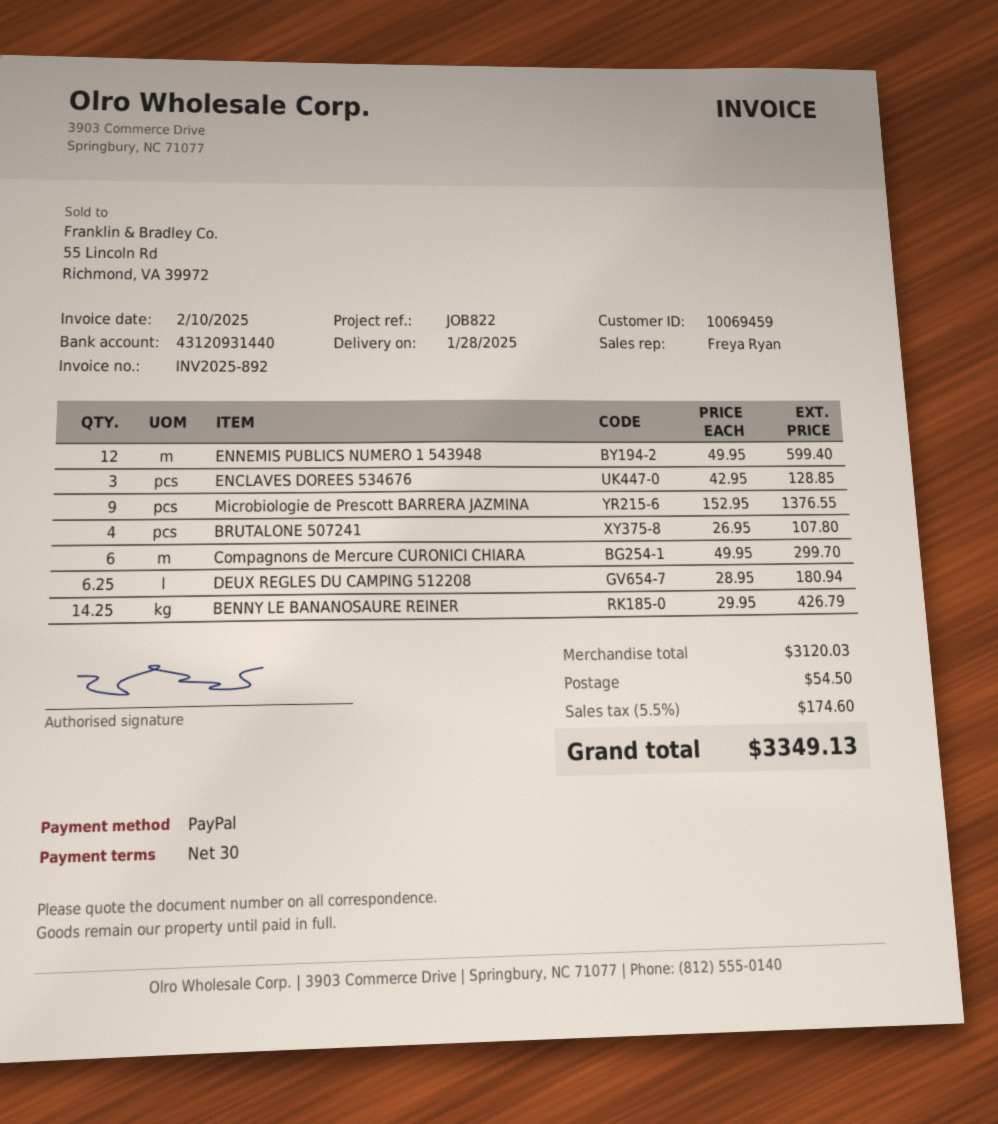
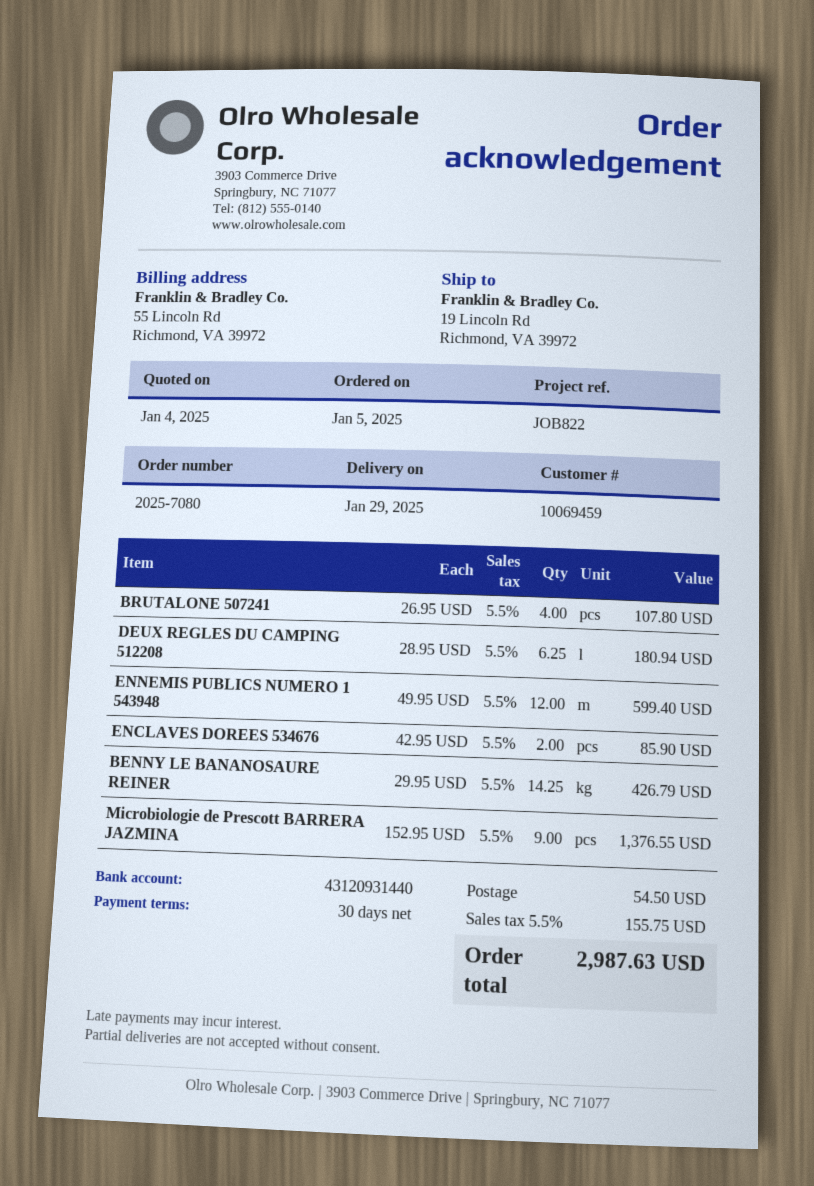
delivery date: 2025-01-28 -> 2025-01-29
ENCLAVES DOREES 534676: 3 x 42.95 = 128.85 -> 2 x 42.95 = 85.90
Compagnons de Mercure CURONICI CHIARA: 6 x 49.95 = 299.70 -> none
tax: 5.5% = 174.60 -> 5.5% = 155.75
total: 3349.13 -> 2987.63

